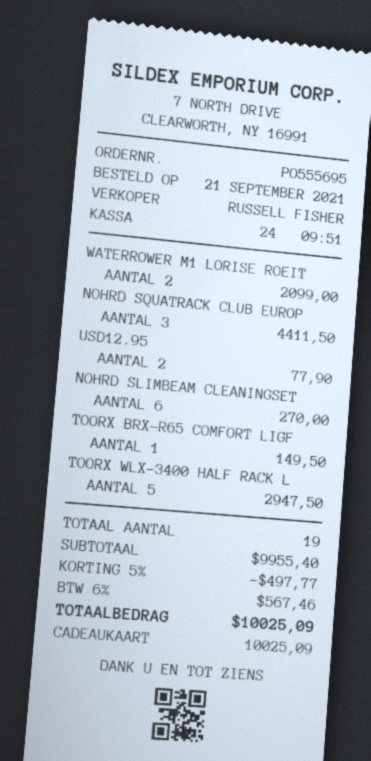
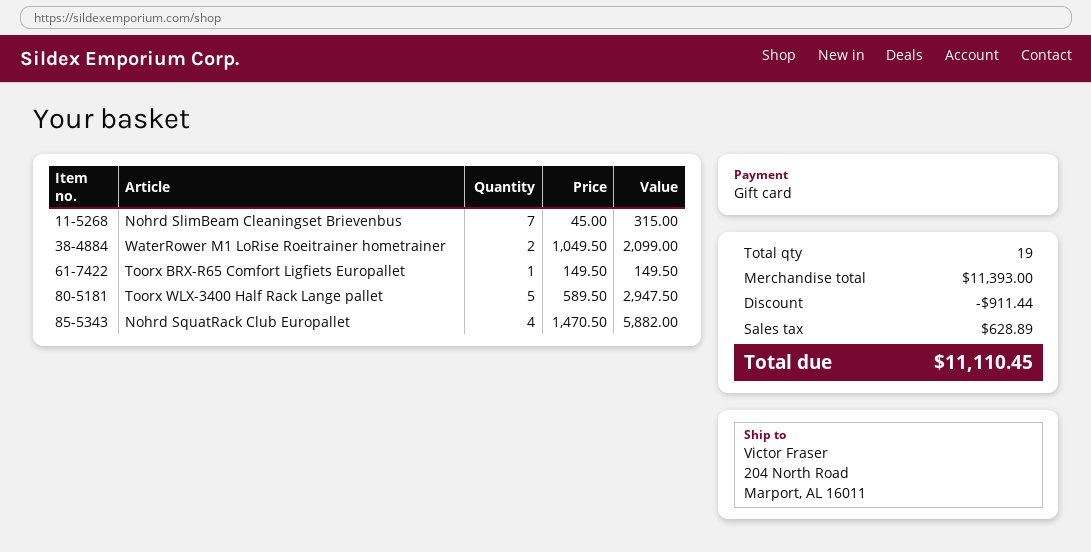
NOHRD SQUATRACK CLUB EUROP: 3 for 4411.50 -> 4 for 5882.00
USD12.95: 2 for 77.90 -> none
NOHRD SLIMBEAM CLEANINGSET: 6 for 270.00 -> 7 for 315.00
subtotal: 9955.40 -> 11393.00
discount: 497.77 -> 911.44
tax: 567.46 -> 628.89
total: 10025.09 -> 11110.45

